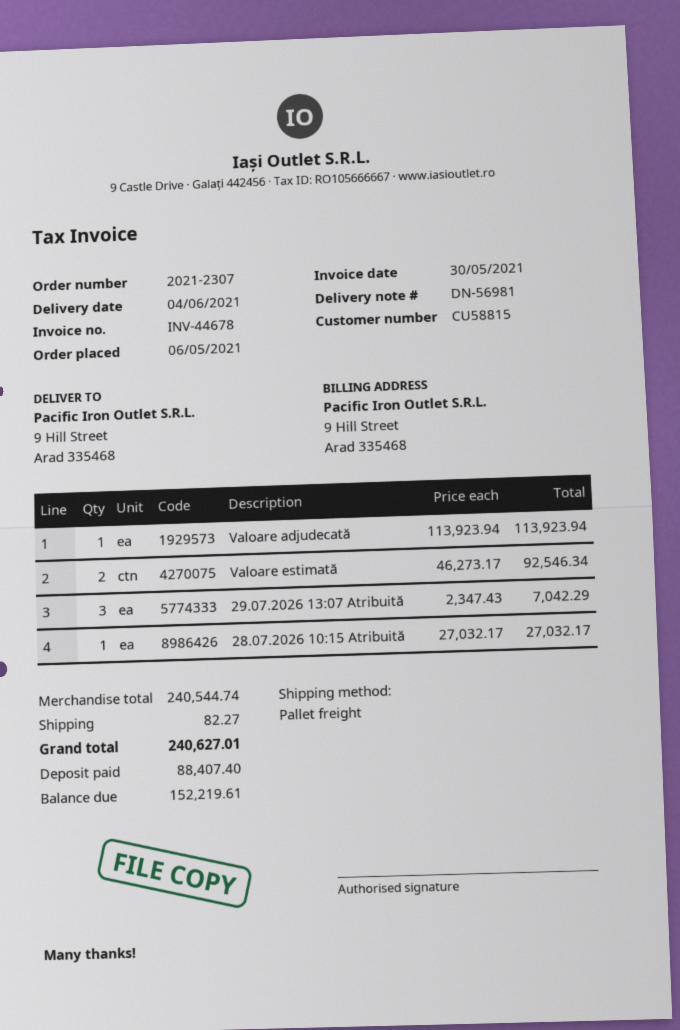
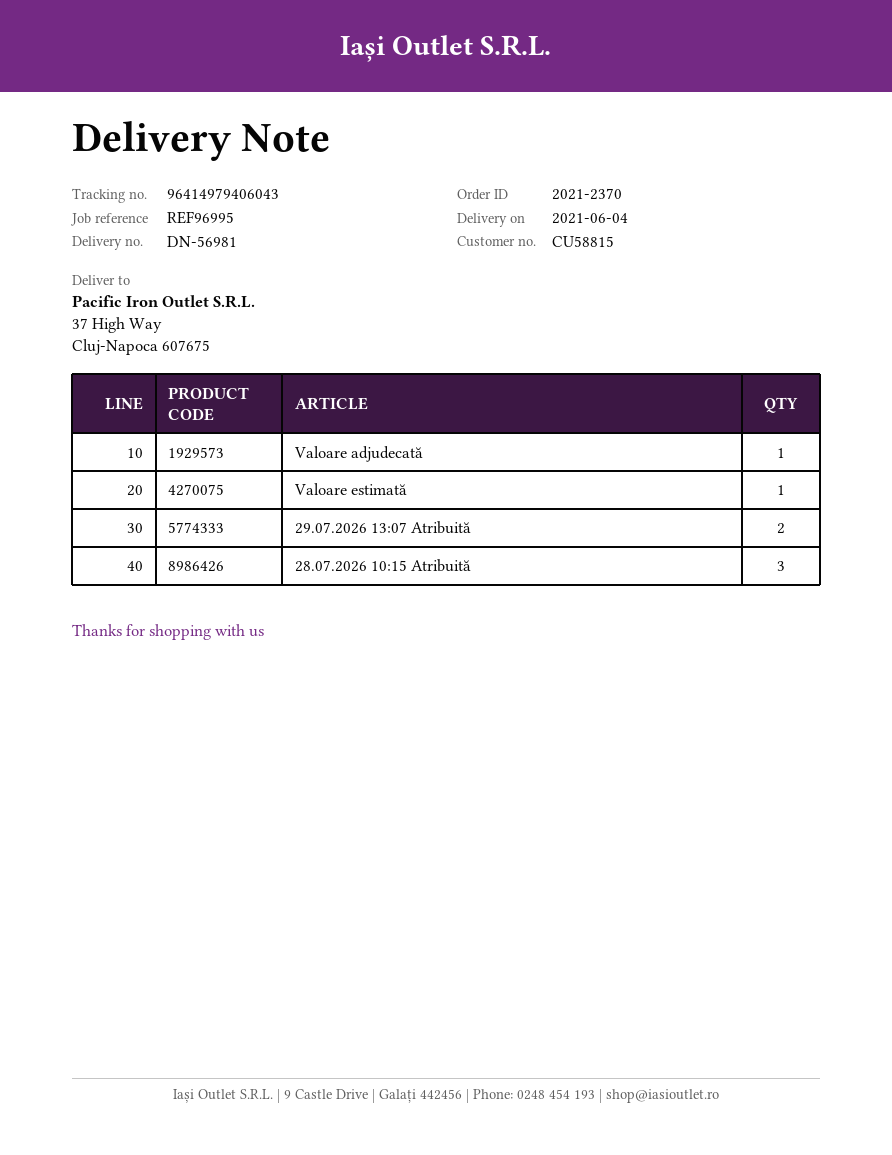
order number: 2021-2307 -> 2021-2370
ship to: 9 Hill Street, Arad 335468 -> 37 High Way, Cluj-Napoca 607675
Valoare estimată: 2 -> 1
29.07.2026 13:07 Atribuită: 3 -> 2
28.07.2026 10:15 Atribuită: 1 -> 3

